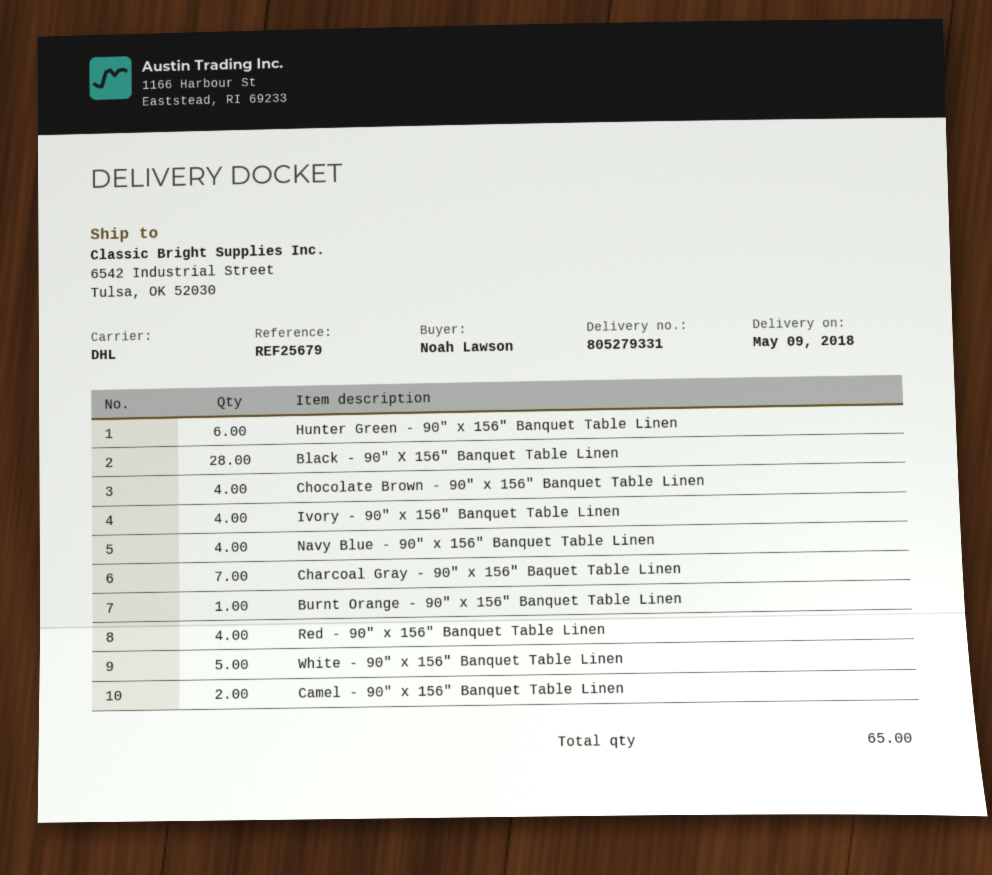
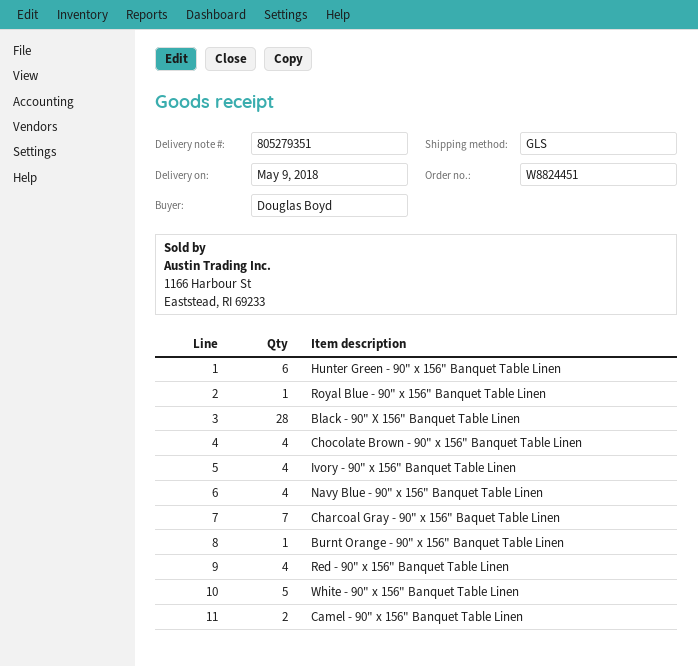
delivery note number: 805279331 -> 805279351
ordered by: Noah Lawson -> Douglas Boyd
shipping method: DHL -> GLS
Royal Blue - 90" x 156" Banquet Table Linen: none -> 1

